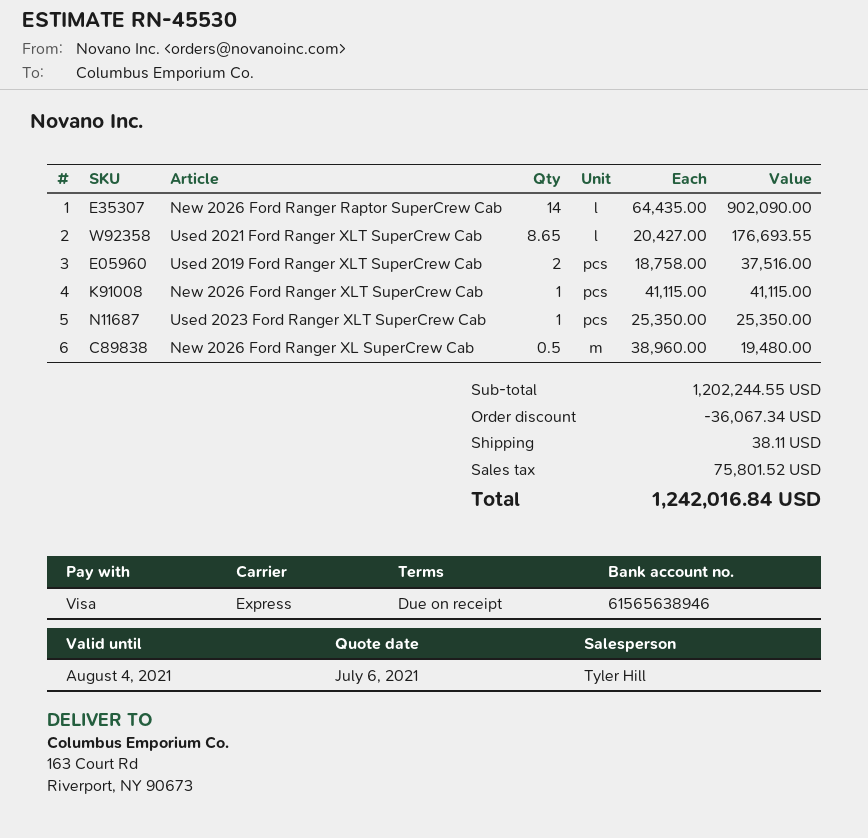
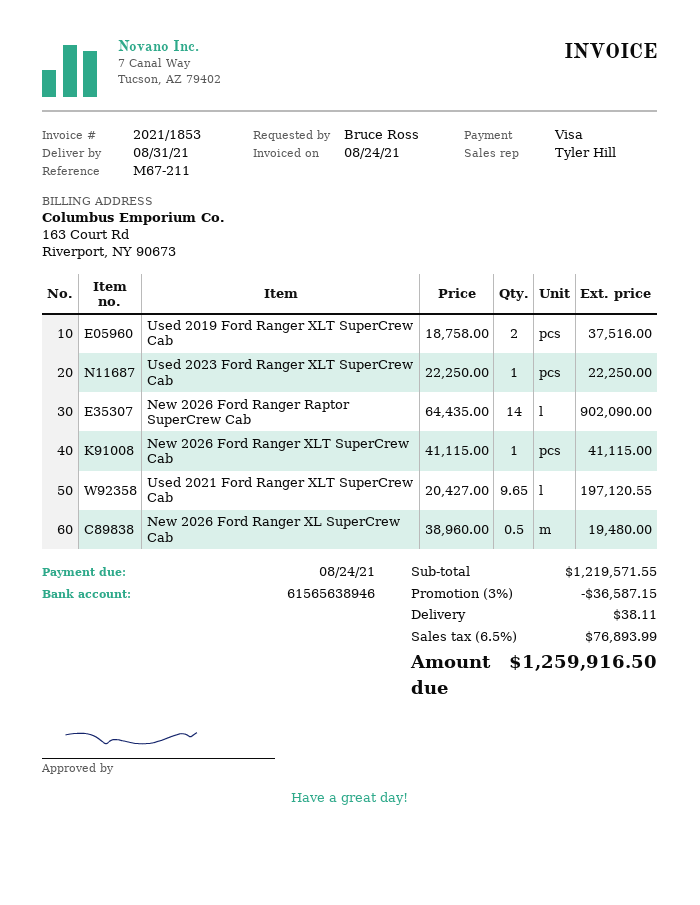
Used 2021 Ford Ranger XLT SuperCrew Cab: 8.65 x 20427.00 = 176693.55 -> 9.65 x 20427.00 = 197120.55
Used 2023 Ford Ranger XLT SuperCrew Cab: 1 x 25350.00 = 25350.00 -> 1 x 22250.00 = 22250.00
subtotal: 1202244.55 -> 1219571.55
discount: 36067.34 -> 36587.15
tax: 75801.52 -> 76893.99
total: 1242016.84 -> 1259916.50

